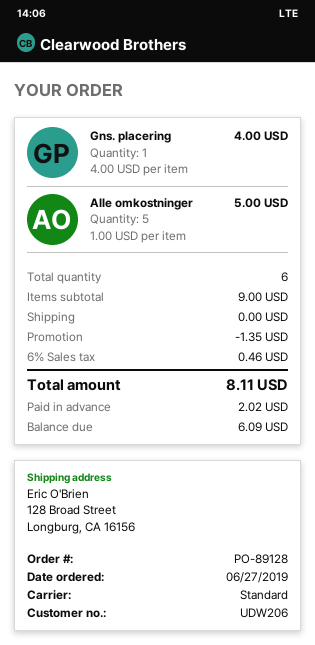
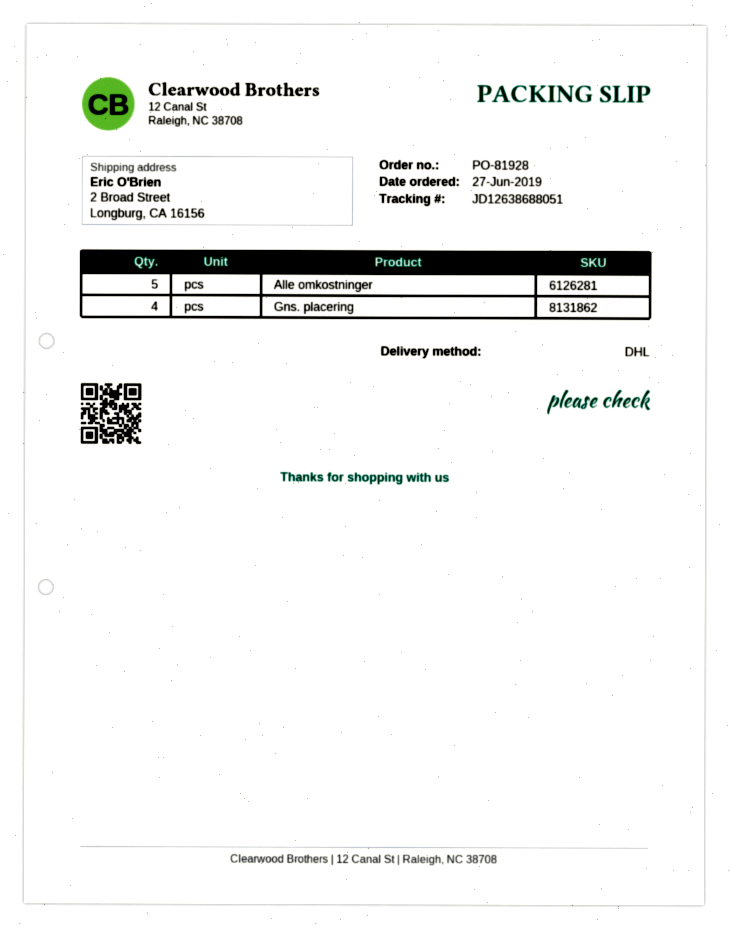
order number: PO-89128 -> PO-81928
shipping method: standard -> DHL
ship to: 128 Broad Street, Longburg, CA 16156 -> 2 Broad Street, Longburg, CA 16156
Gns. placering: 1 -> 4

